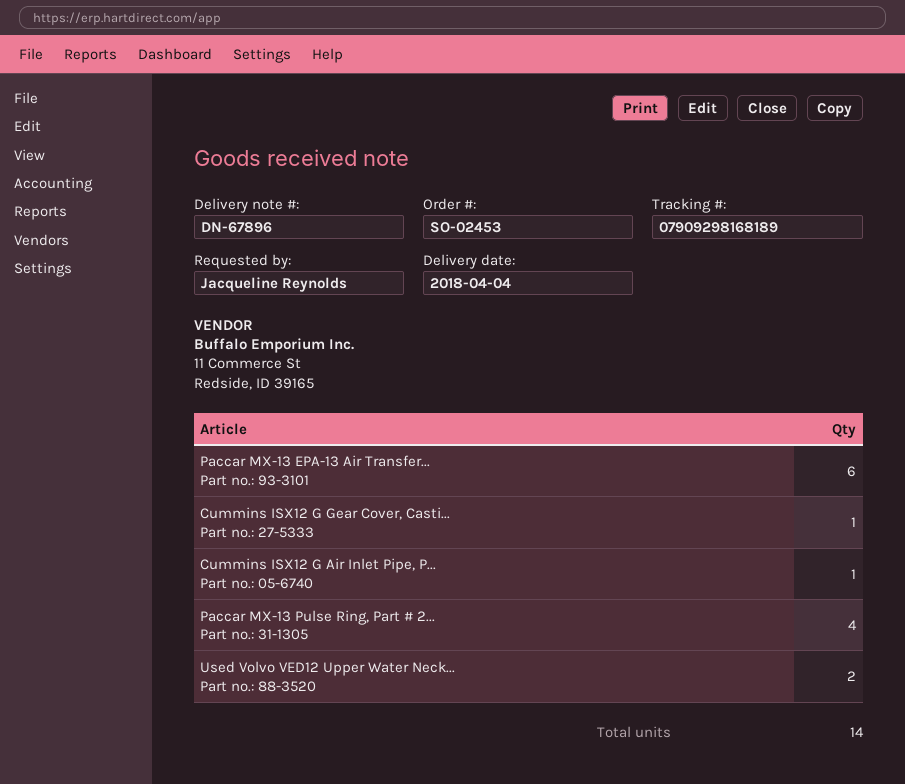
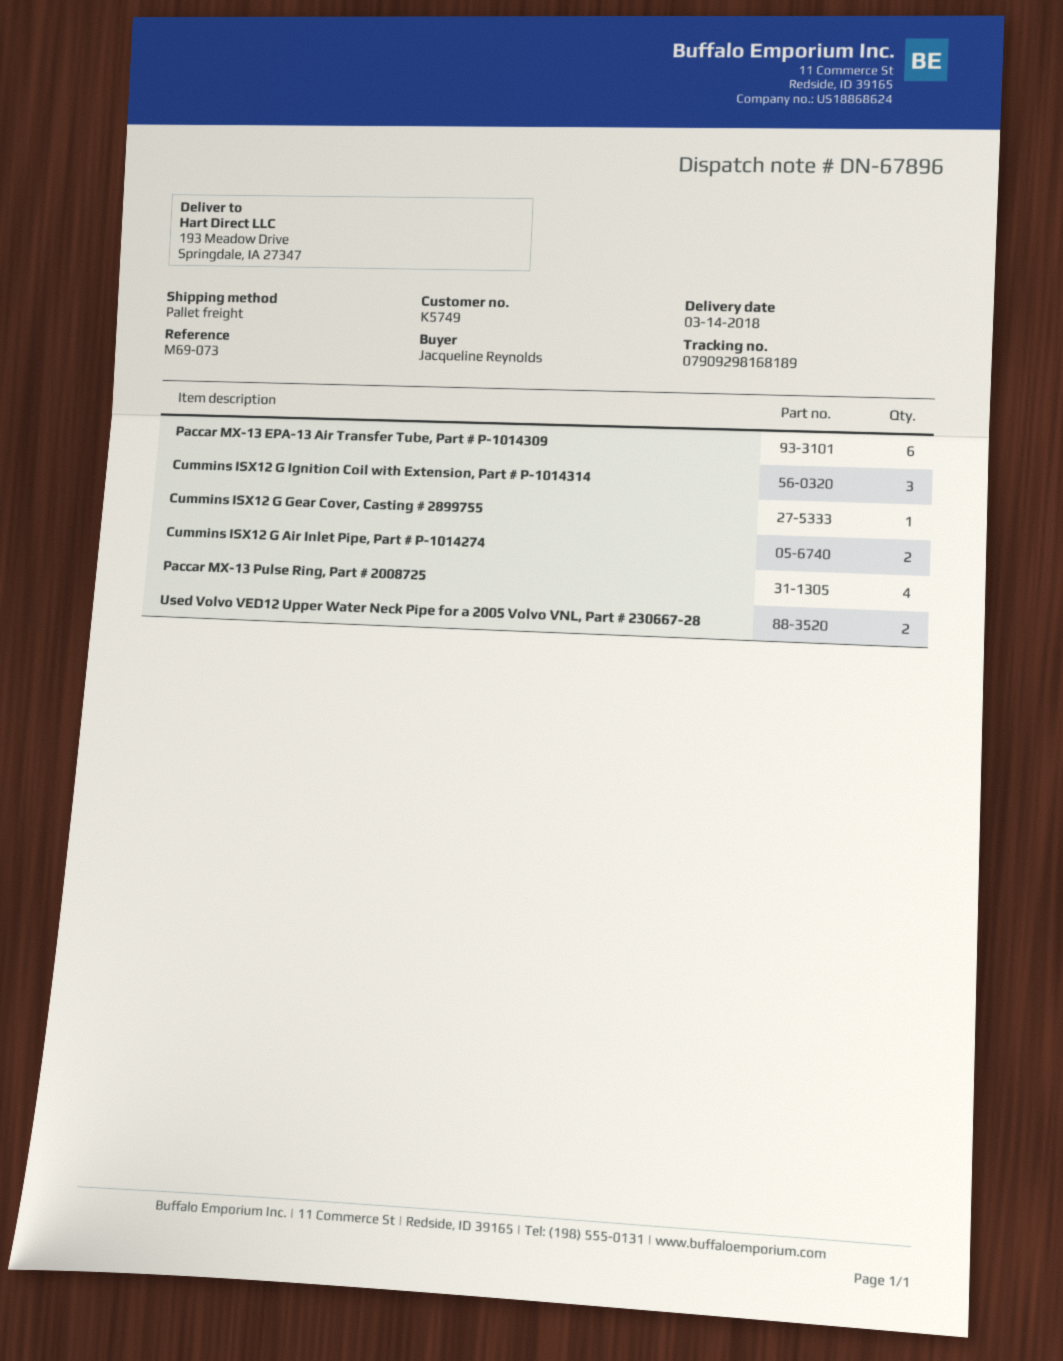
delivery date: 2018-04-04 -> 2018-03-14
Cummins ISX12 G Air Inlet Pipe, P...: 1 -> 2
Cummins ISX12 G Ignition Coil with Extension, Part # P-1014314: none -> 3

